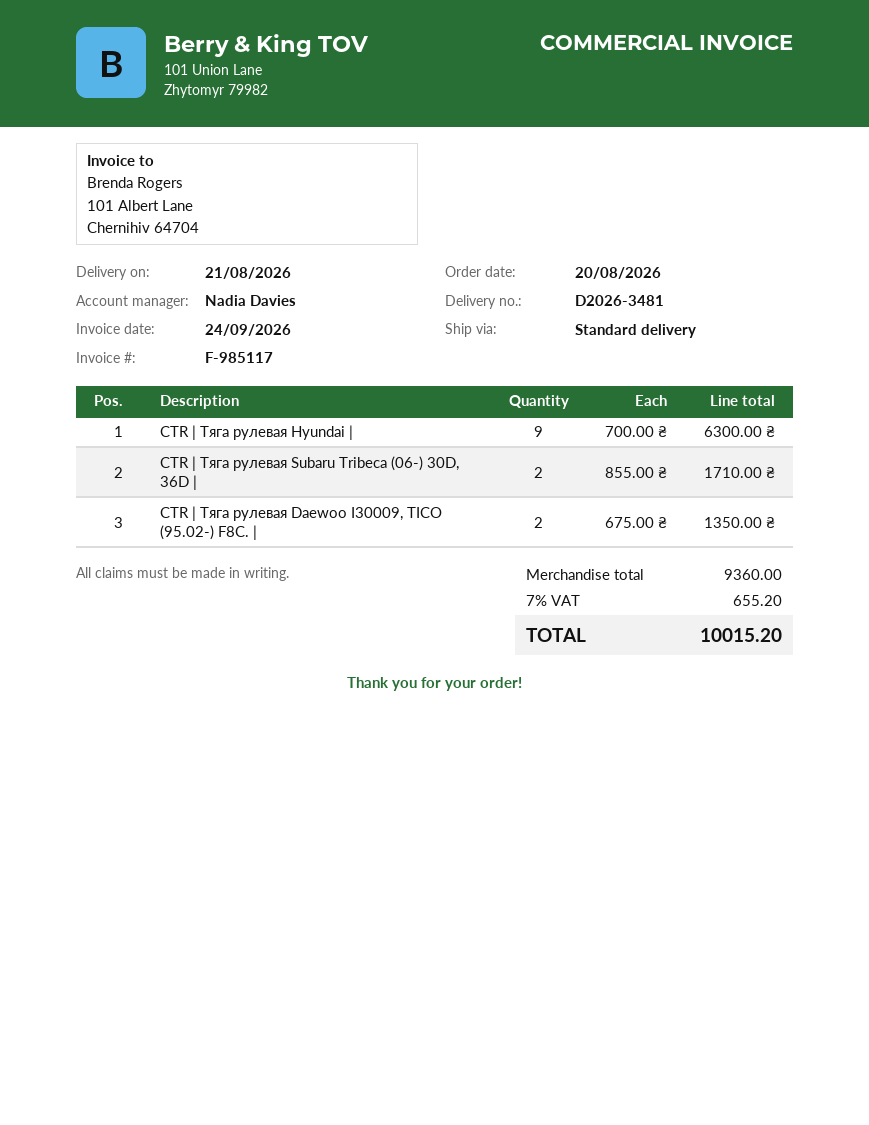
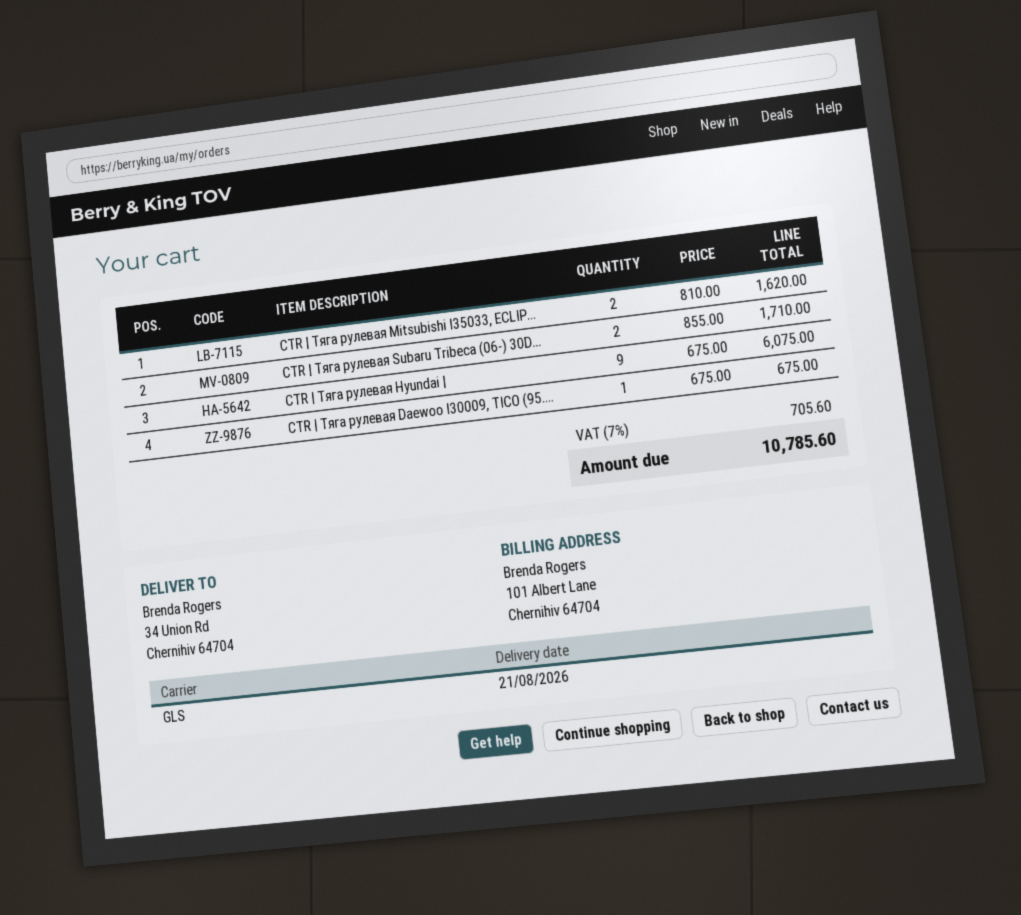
shipping method: standard -> GLS
CTR | Тяга рулевая Hyundai |: 9 x 700.00 = 6300.00 -> 9 x 675.00 = 6075.00
CTR | Тяга рулевая Daewoo I30009, TICO (95.02-) F8C. |: 2 x 675.00 = 1350.00 -> 1 x 675.00 = 675.00
CTR | Тяга рулевая Mitsubishi I35033, ECLIP...: none -> 2 x 810.00 = 1620.00
tax: 7% = 655.20 -> 7% = 705.60
total: 10015.20 -> 10785.60

